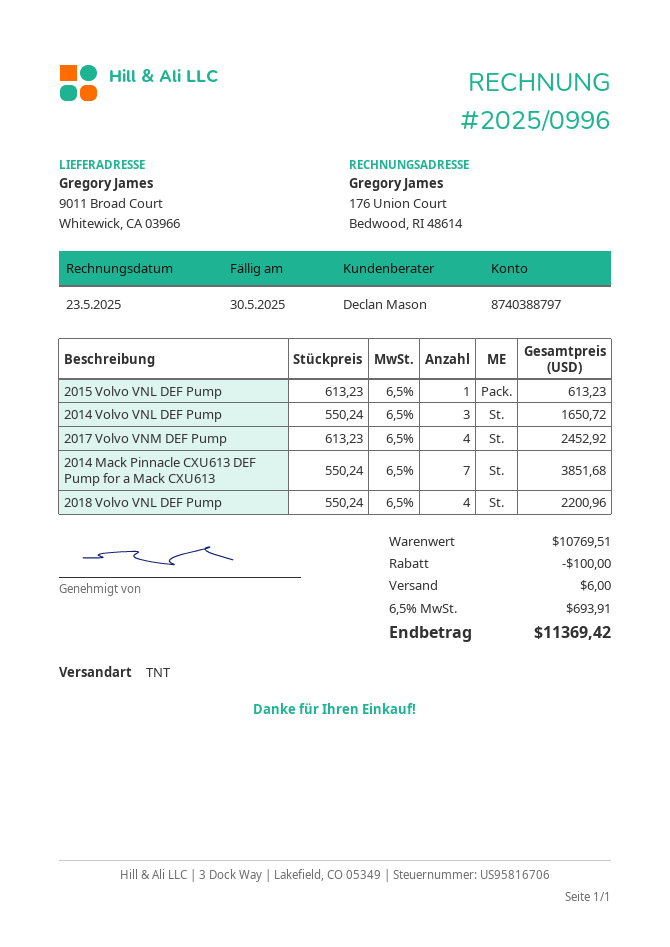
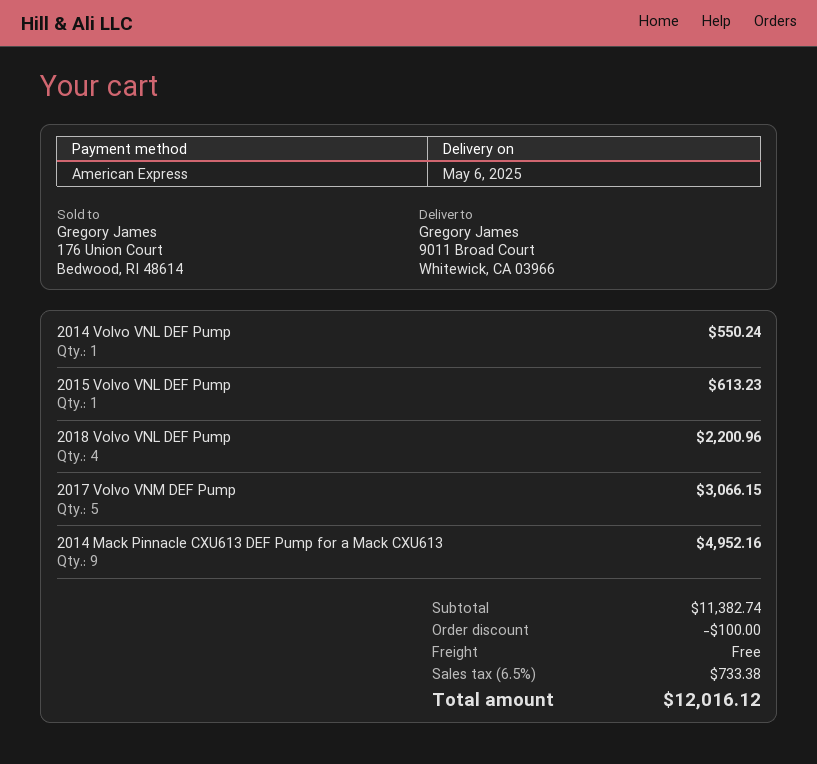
2014 Volvo VNL DEF Pump: 3 for 1650.72 -> 1 for 550.24
2017 Volvo VNM DEF Pump: 4 for 2452.92 -> 5 for 3066.15
2014 Mack Pinnacle CXU613 DEF Pump for a Mack CXU613: 7 for 3851.68 -> 9 for 4952.16
subtotal: 10769.51 -> 11382.74
shipping: 6.00 -> 0.00
tax: 6.5% = 693.91 -> 6.5% = 733.38
total: 11369.42 -> 12016.12

